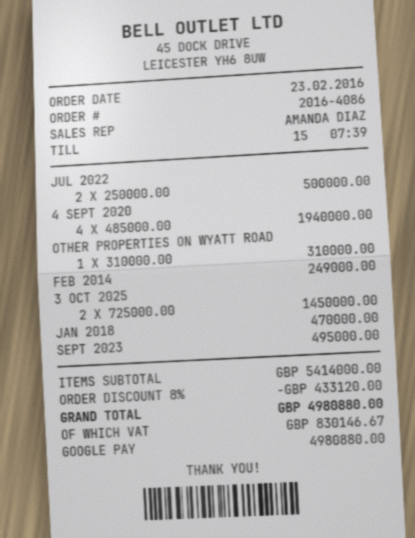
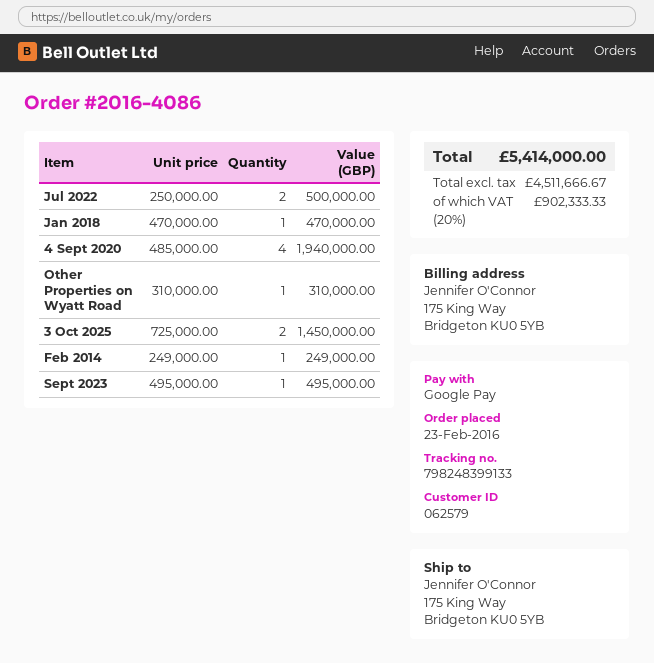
discount: 8% = 433120.00 -> none
tax: 830146.67 -> 902333.33
total: 4980880.00 -> 5414000.00

